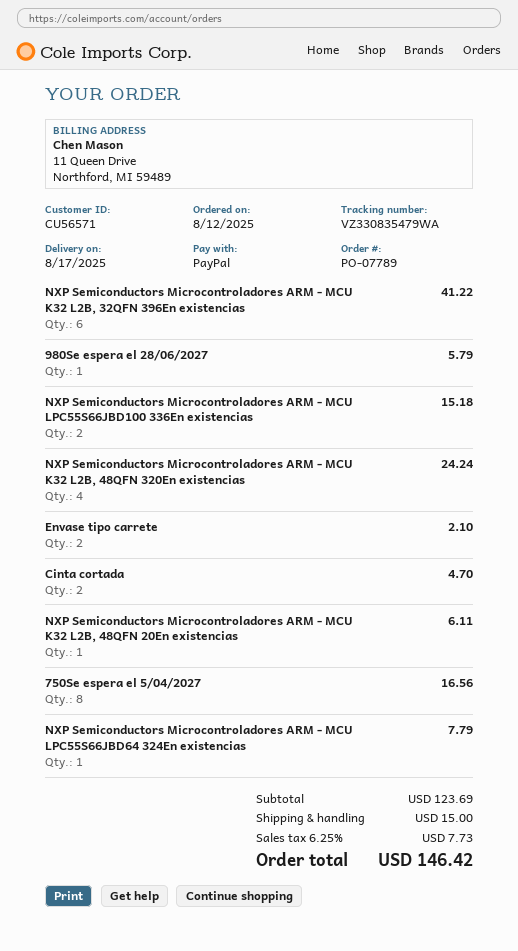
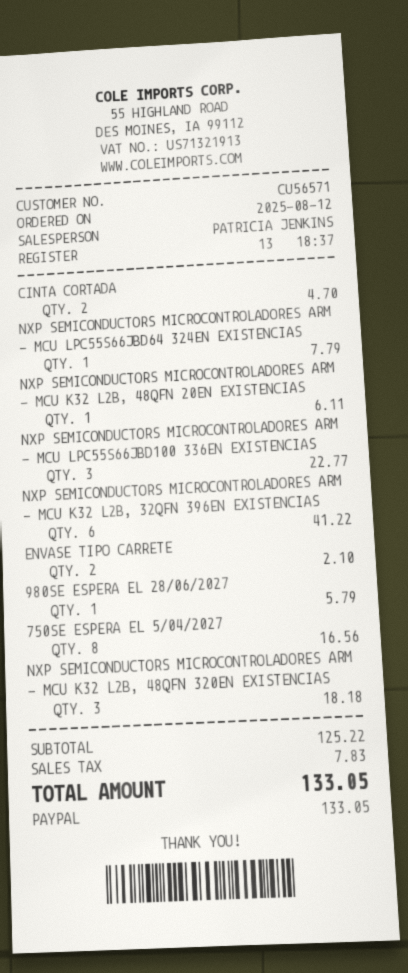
NXP Semiconductors Microcontroladores ARM - MCU LPC55S66JBD100 336En existencias: 2 for 15.18 -> 3 for 22.77
NXP Semiconductors Microcontroladores ARM - MCU K32 L2B, 48QFN 320En existencias: 4 for 24.24 -> 3 for 18.18
subtotal: 123.69 -> 125.22
shipping: 15.00 -> none
tax: 7.73 -> 7.83
total: 146.42 -> 133.05

